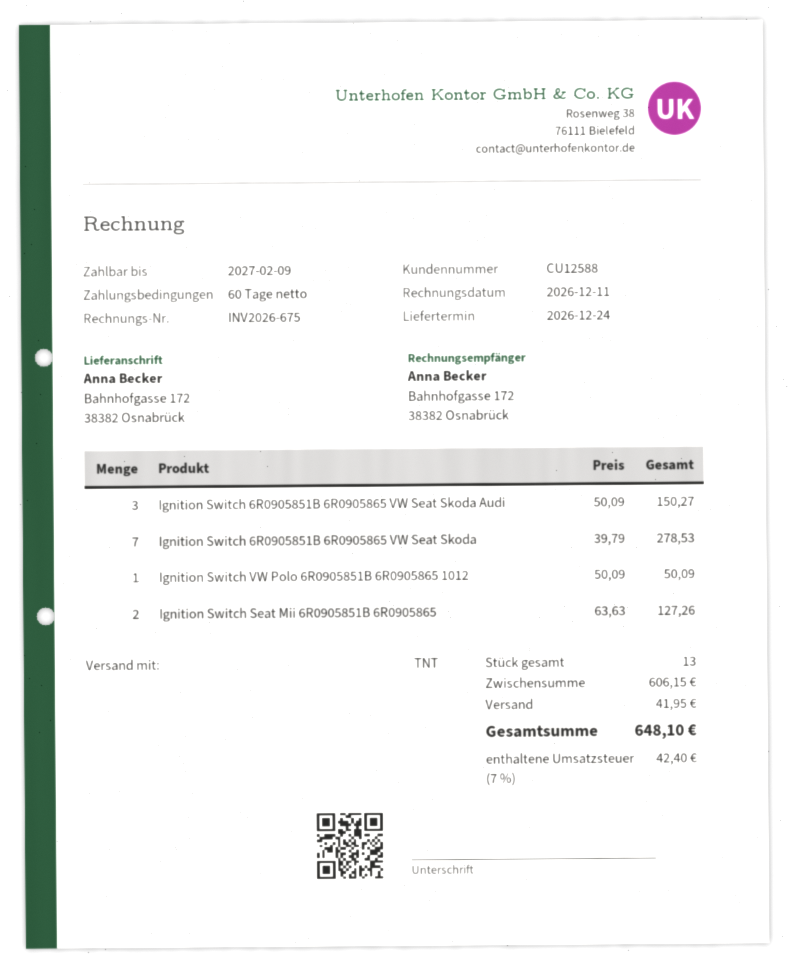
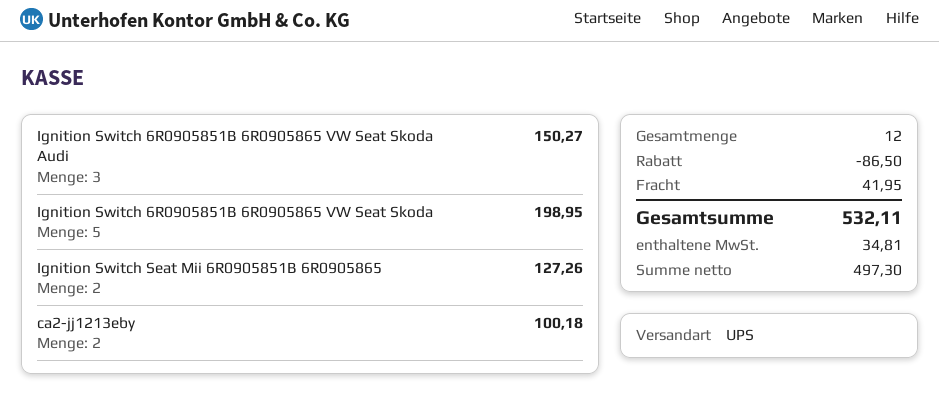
shipping method: TNT -> UPS
Ignition Switch 6R0905851B 6R0905865 VW Seat Skoda: 7 for 278.53 -> 5 for 198.95
Ignition Switch VW Polo 6R0905851B 6R0905865 1012: 1 for 50.09 -> none
ca2-jj1213eby: none -> 2 for 100.18
total quantity: 13 -> 12
discount: none -> 86.50
tax: 42.40 -> 34.81
total: 648.10 -> 532.11

